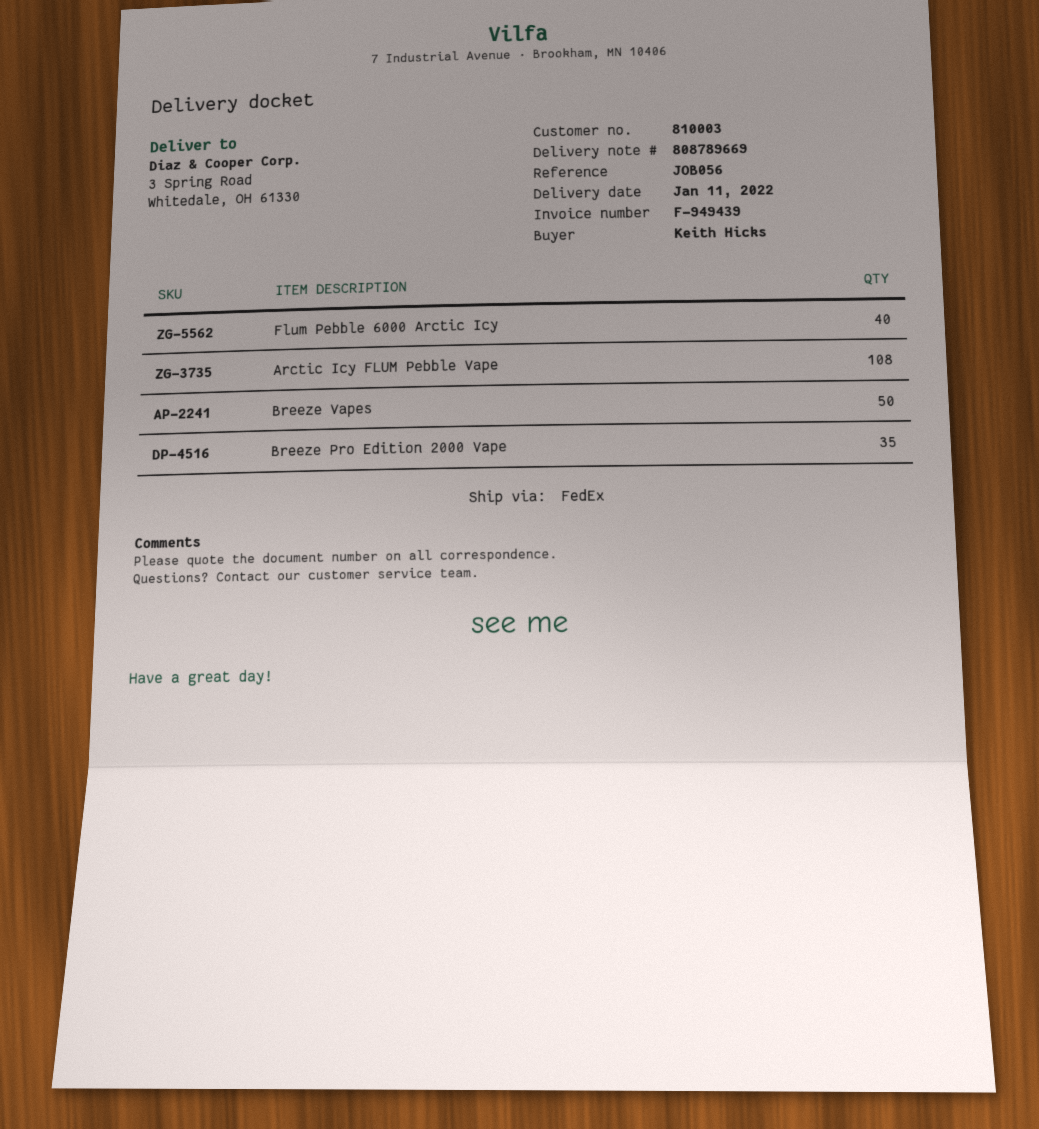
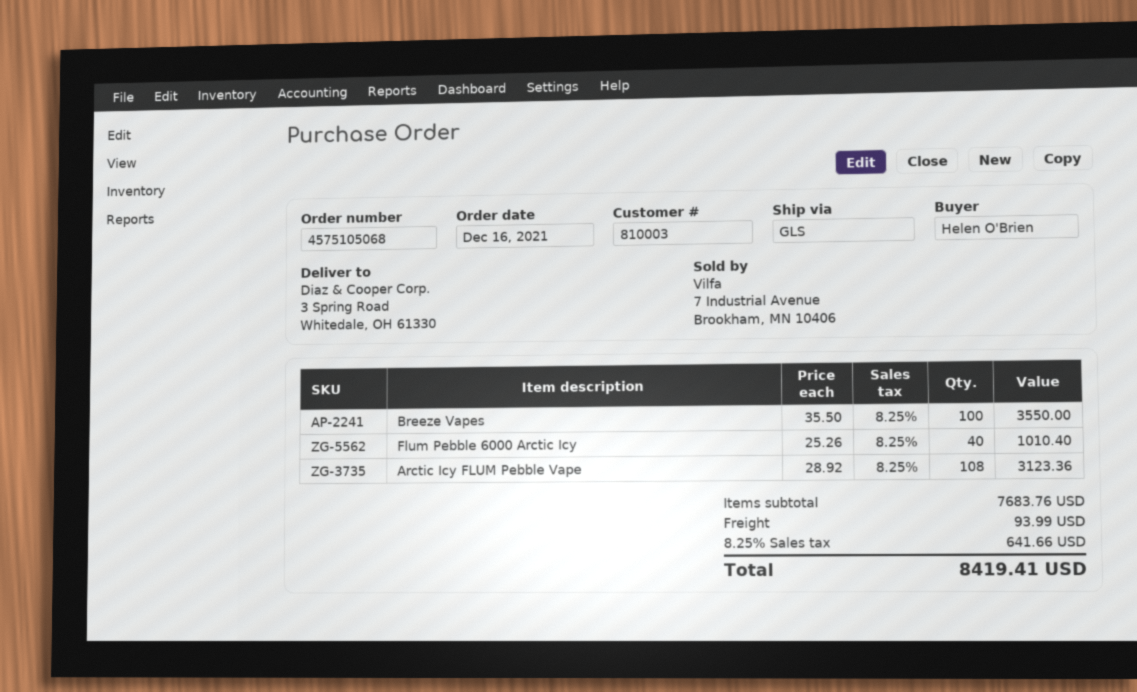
ordered by: Keith Hicks -> Helen O'Brien
shipping method: FedEx -> GLS
Breeze Vapes: 50 -> 100
Breeze Pro Edition 2000 Vape: 35 -> none

